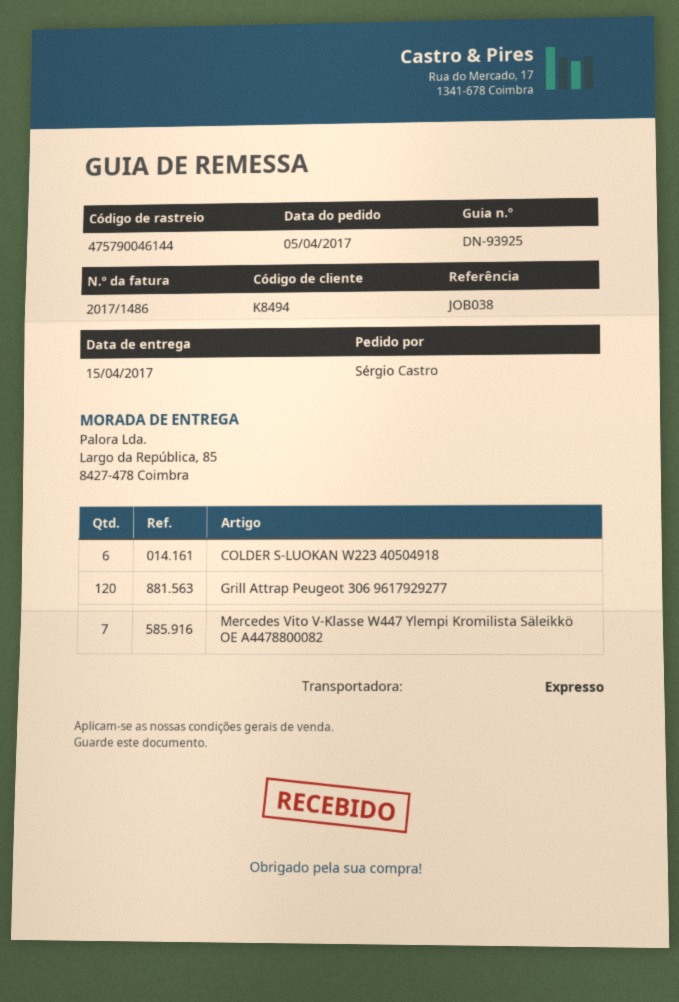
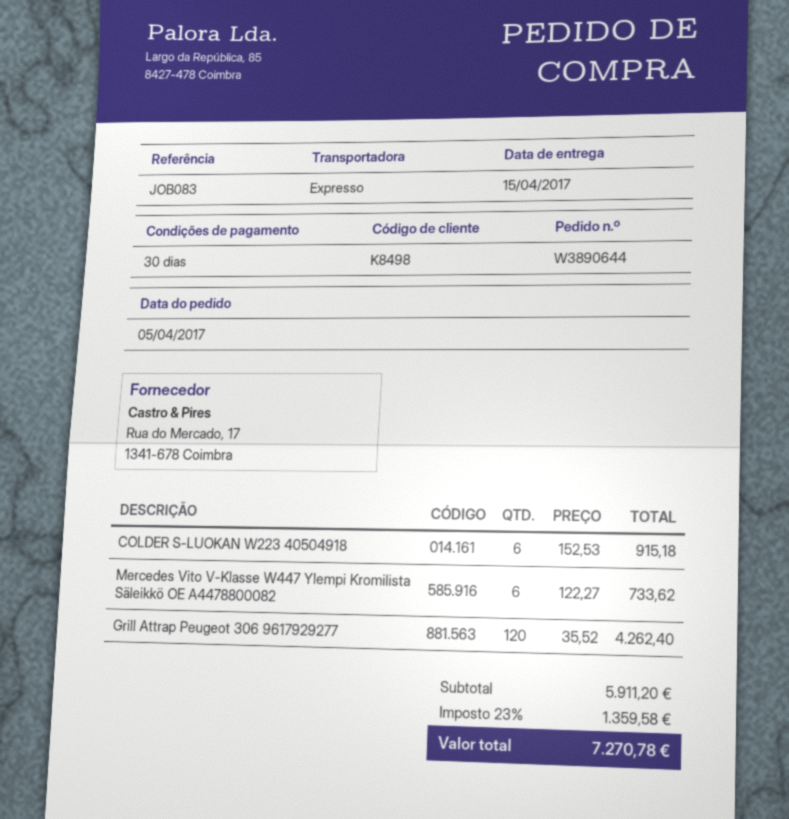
customer number: K8494 -> K8498
reference: JOB038 -> JOB083
Mercedes Vito V-Klasse W447 Ylempi Kromilista Säleikkö OE A4478800082: 7 -> 6

